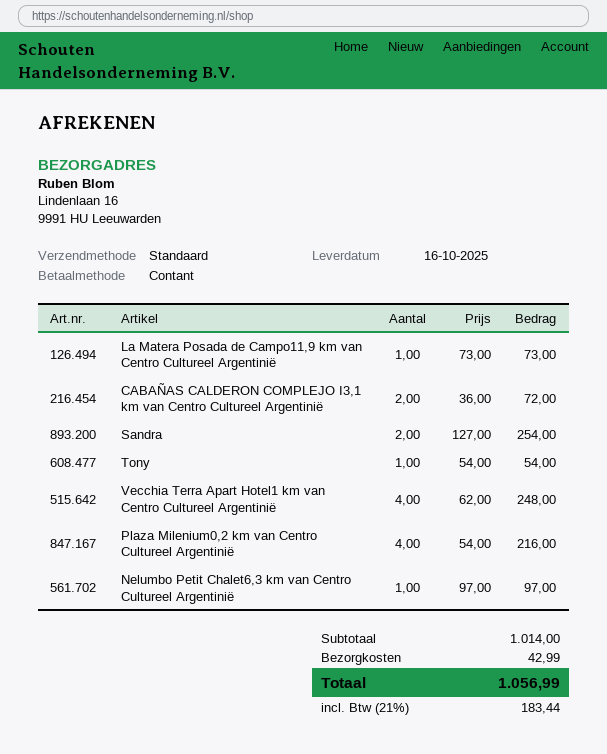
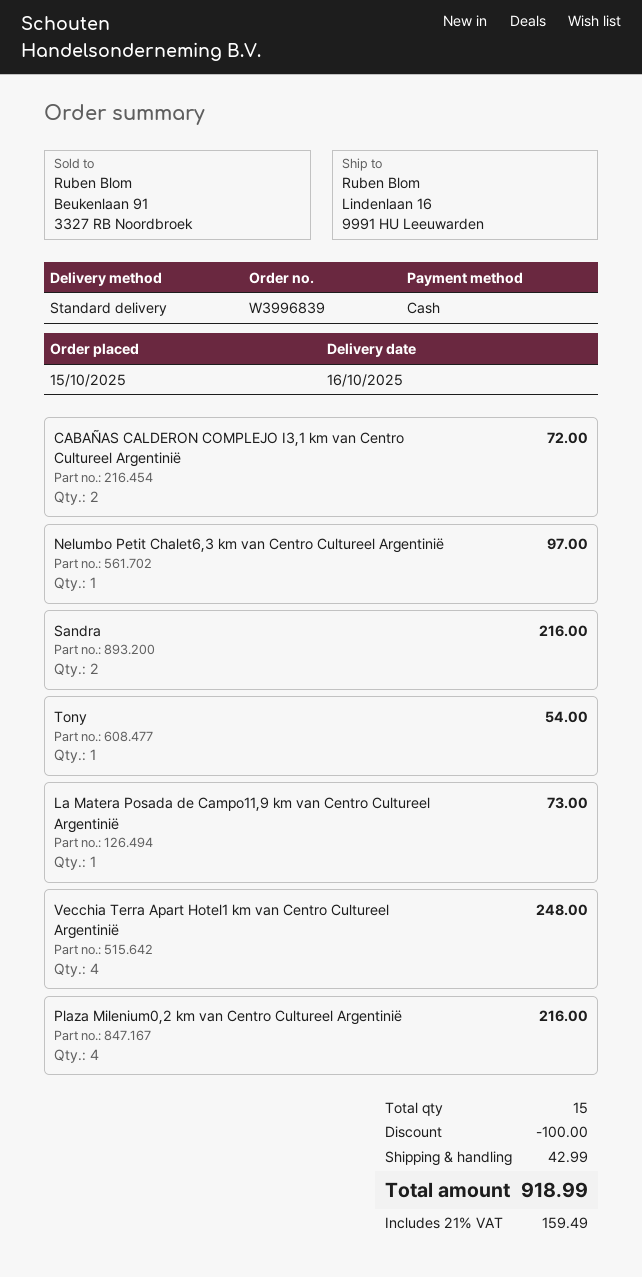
Sandra: 2 for 254.00 -> 2 for 216.00
discount: none -> 100.00
tax: 21% = 183.44 -> 21% = 159.49
total: 1056.99 -> 918.99

